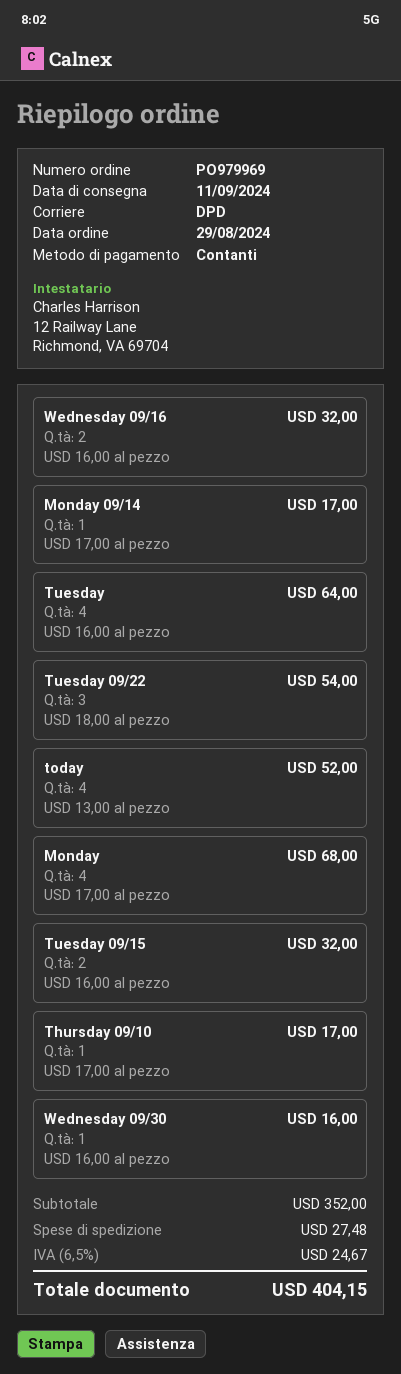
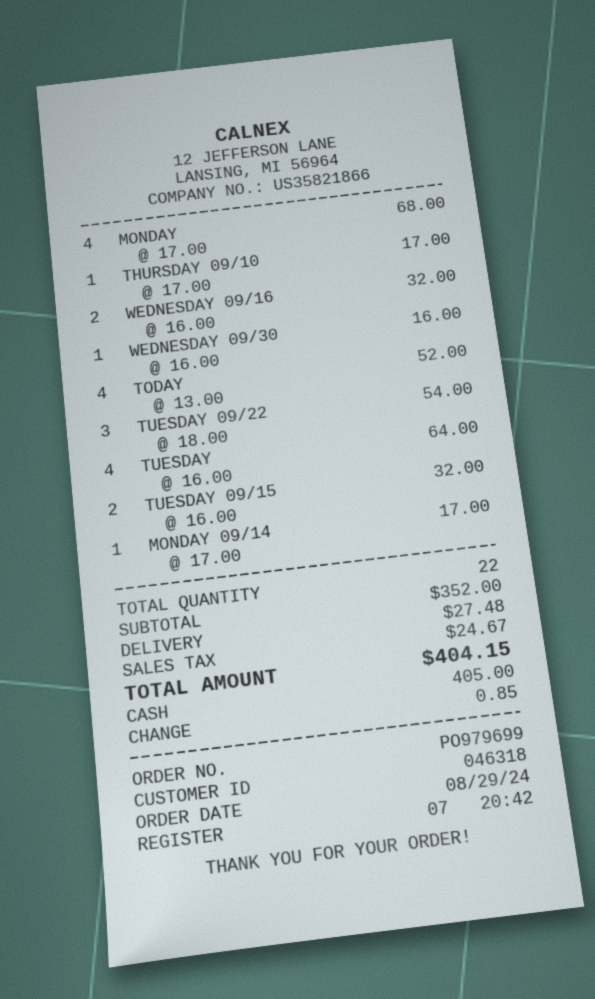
order number: PO979969 -> PO979699

